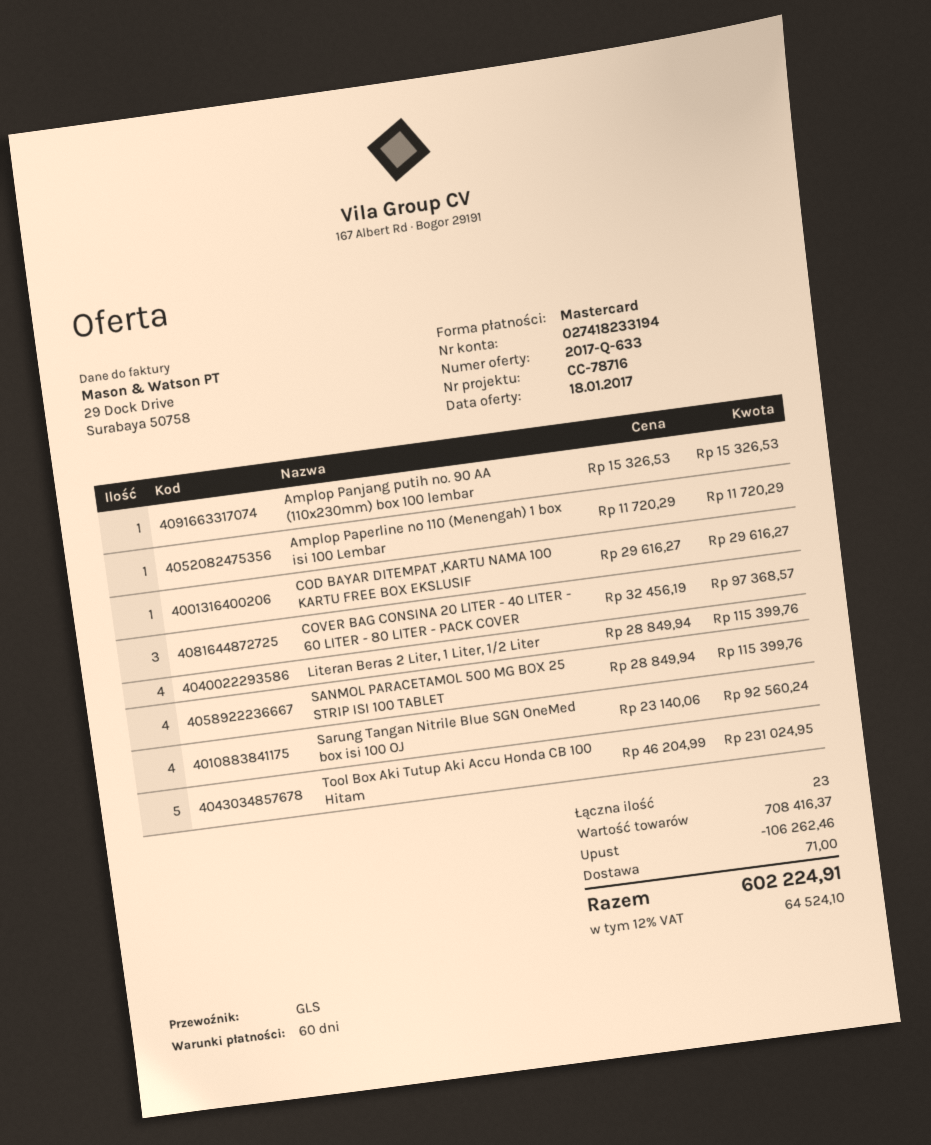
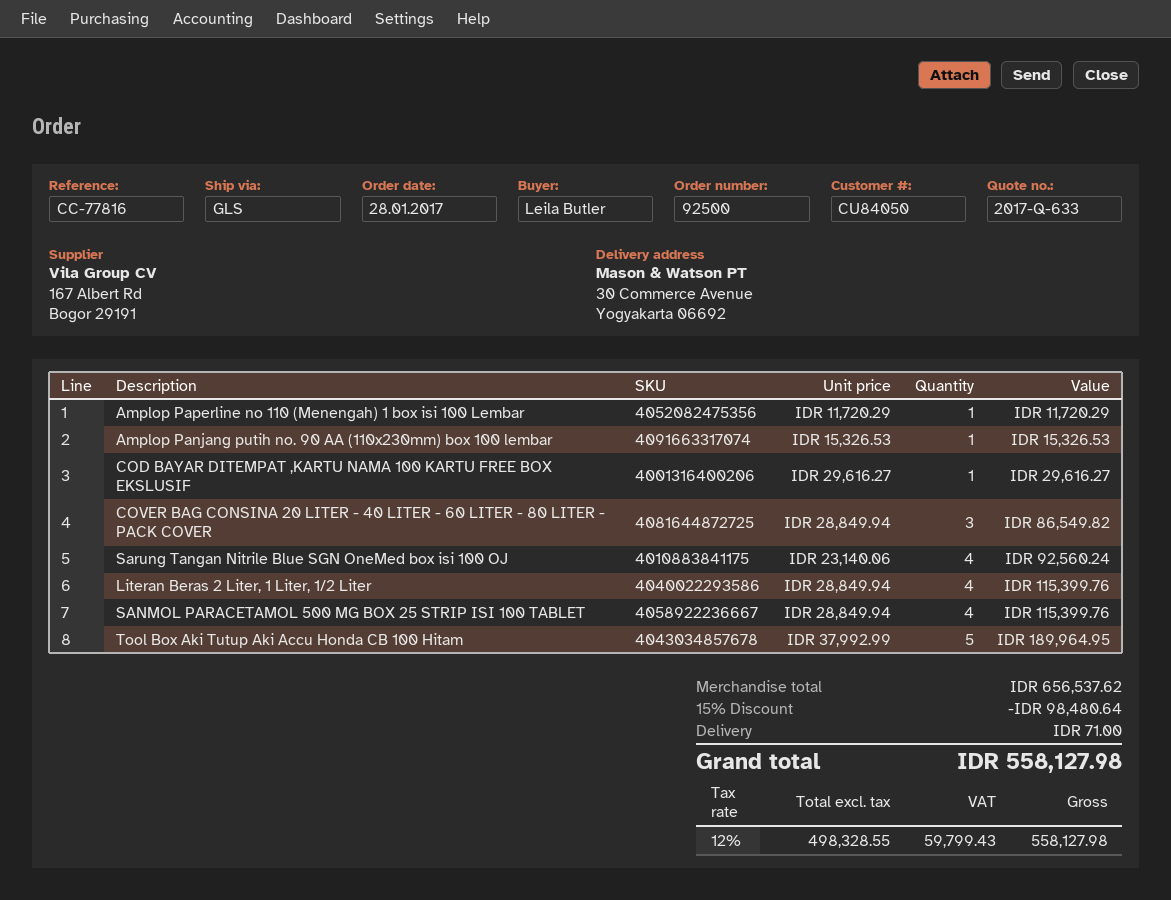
reference: CC-78716 -> CC-77816
COVER BAG CONSINA 20 LITER - 40 LITER - 60 LITER - 80 LITER - PACK COVER: 3 x 32456.19 = 97368.57 -> 3 x 28849.94 = 86549.82
Tool Box Aki Tutup Aki Accu Honda CB 100 Hitam: 5 x 46204.99 = 231024.95 -> 5 x 37992.99 = 189964.95
subtotal: 708416.37 -> 656537.62
discount: 106262.46 -> 98480.64
tax: 12% = 64524.10 -> 12% = 59799.43
total: 602224.91 -> 558127.98

